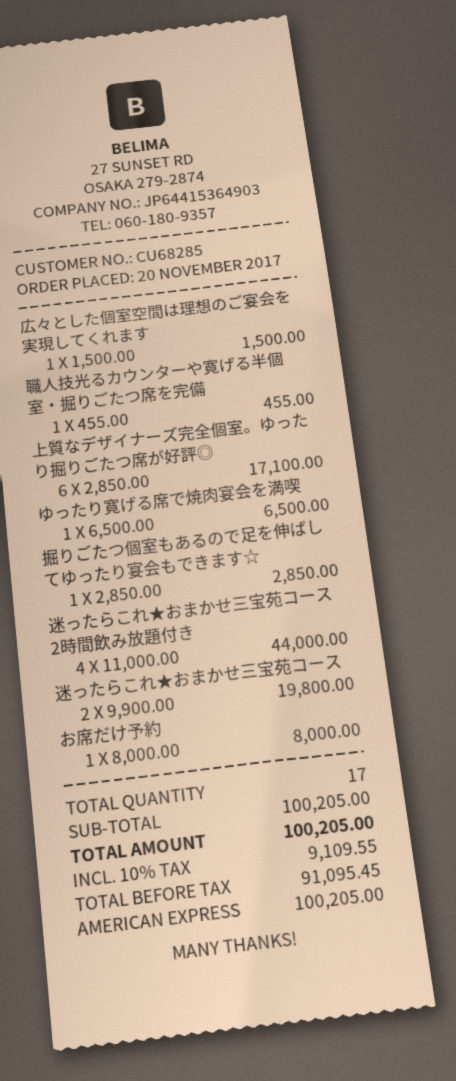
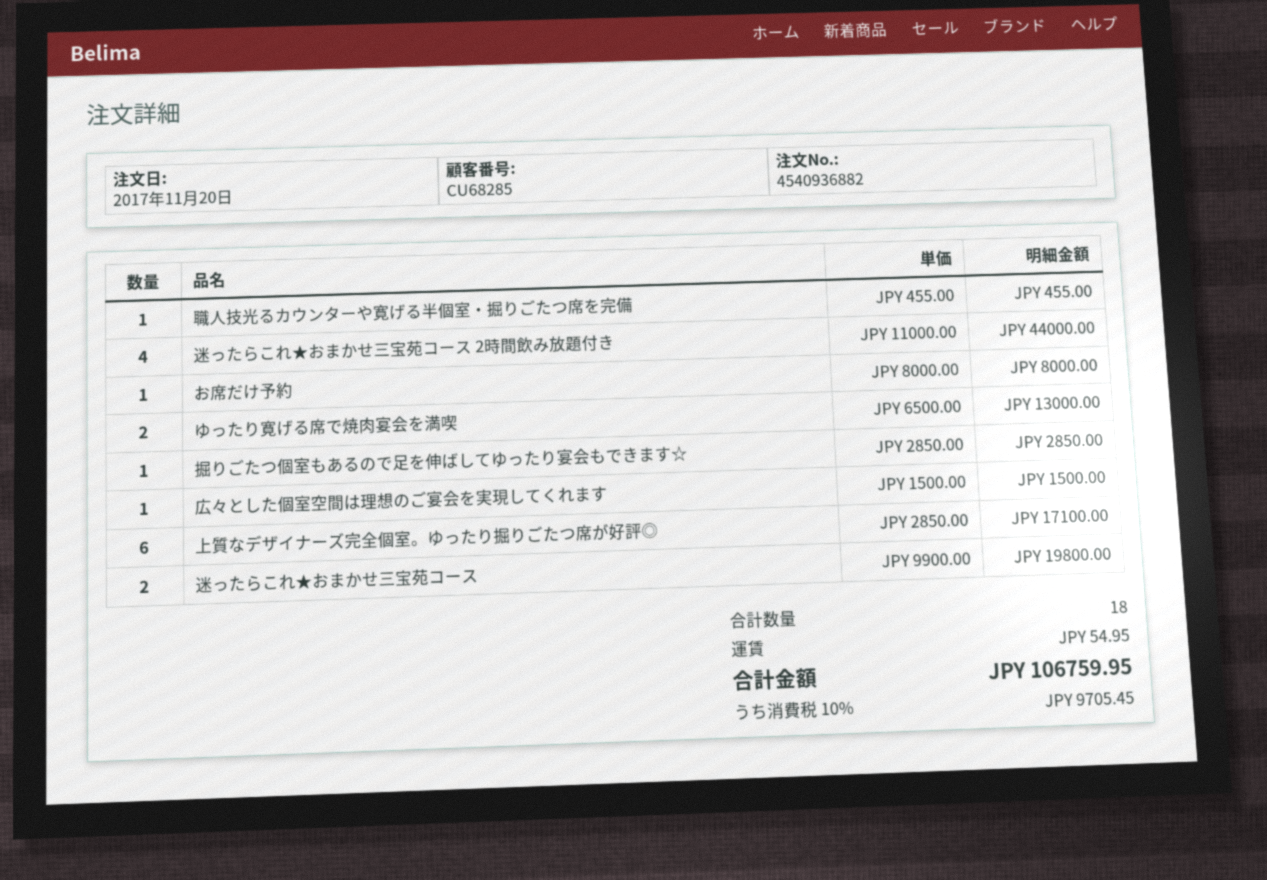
ゆったり寛げる席で焼肉宴会を満喫: 1 x 6500.00 = 6500.00 -> 2 x 6500.00 = 13000.00
total quantity: 17 -> 18
shipping: none -> 54.95
tax: 10% = 9109.55 -> 10% = 9705.45
total: 100205.00 -> 106759.95

